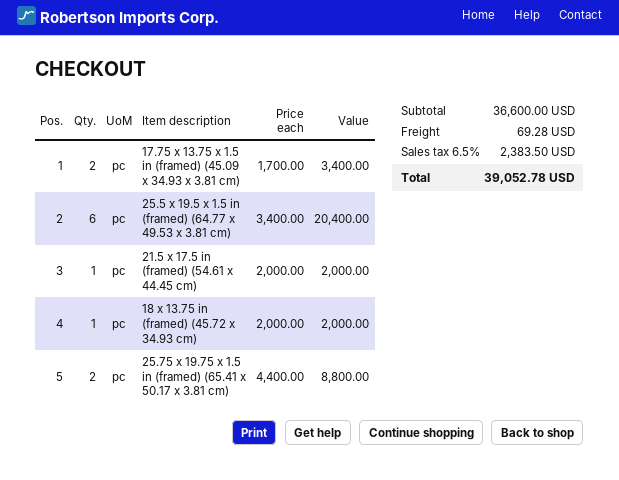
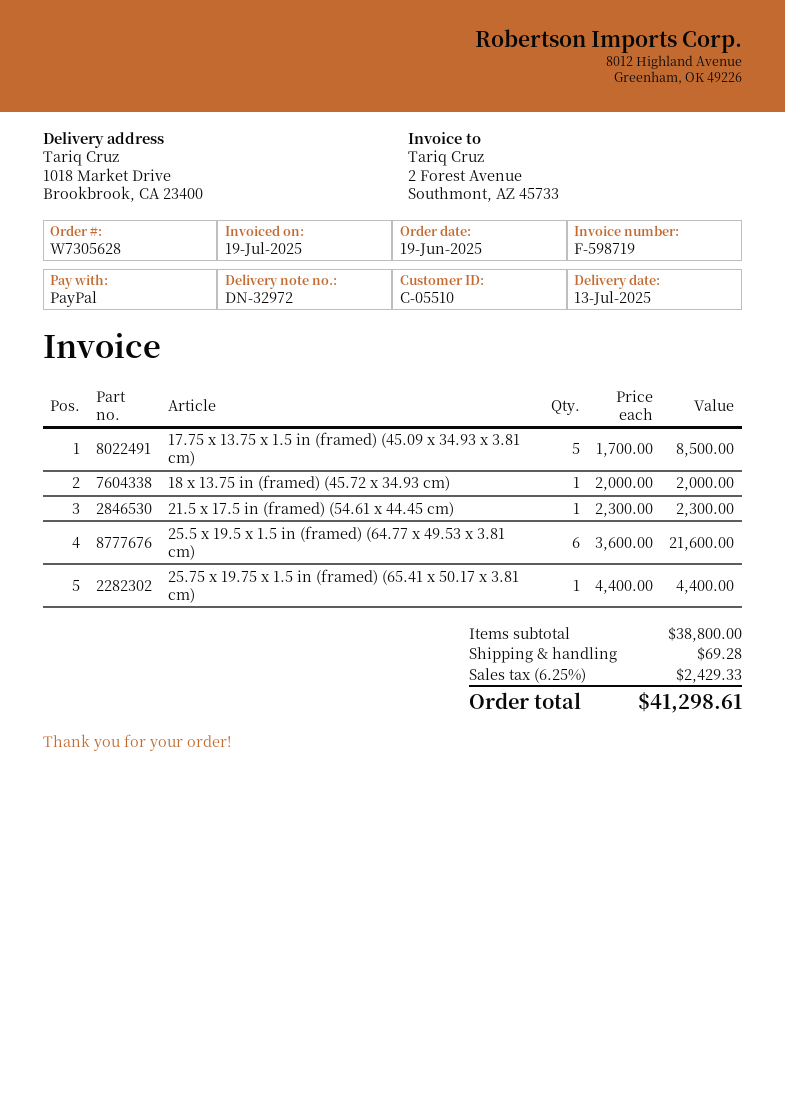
17.75 x 13.75 x 1.5 in (framed) (45.09 x 34.93 x 3.81 cm): 2 x 1700.00 = 3400.00 -> 5 x 1700.00 = 8500.00
25.5 x 19.5 x 1.5 in (framed) (64.77 x 49.53 x 3.81 cm): 6 x 3400.00 = 20400.00 -> 6 x 3600.00 = 21600.00
21.5 x 17.5 in (framed) (54.61 x 44.45 cm): 1 x 2000.00 = 2000.00 -> 1 x 2300.00 = 2300.00
25.75 x 19.75 x 1.5 in (framed) (65.41 x 50.17 x 3.81 cm): 2 x 4400.00 = 8800.00 -> 1 x 4400.00 = 4400.00
subtotal: 36600.00 -> 38800.00
tax: 6.5% = 2383.50 -> 6.25% = 2429.33
total: 39052.78 -> 41298.61

